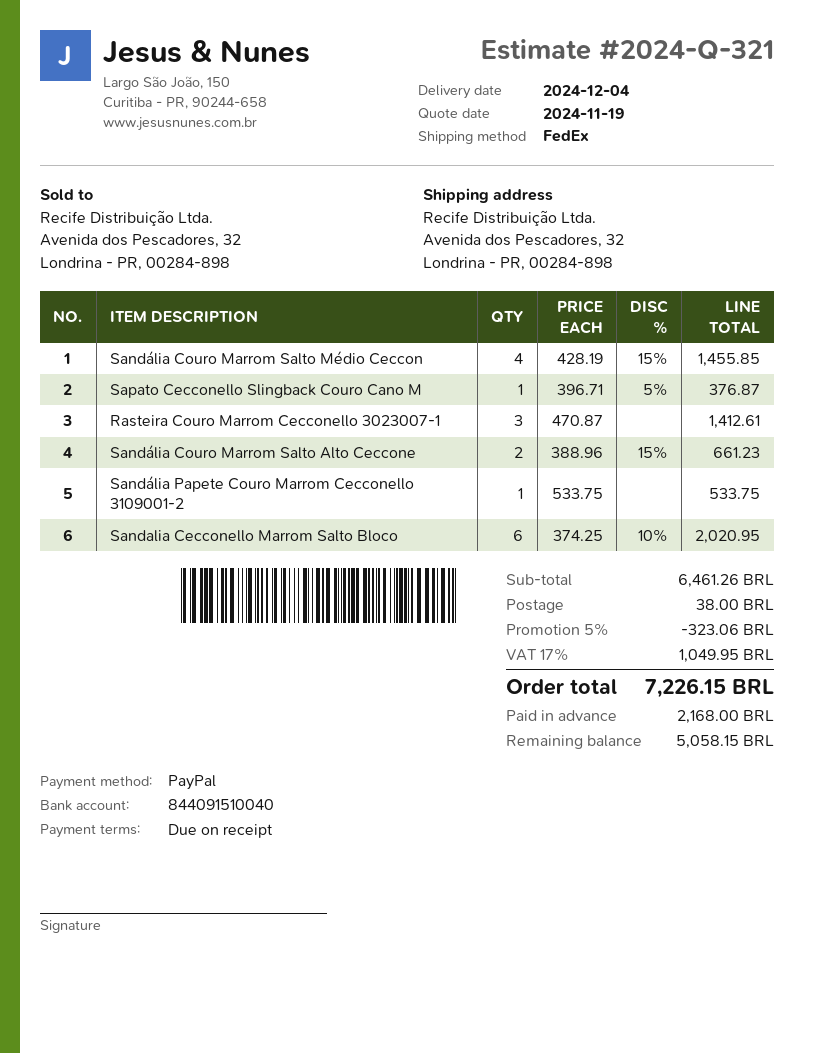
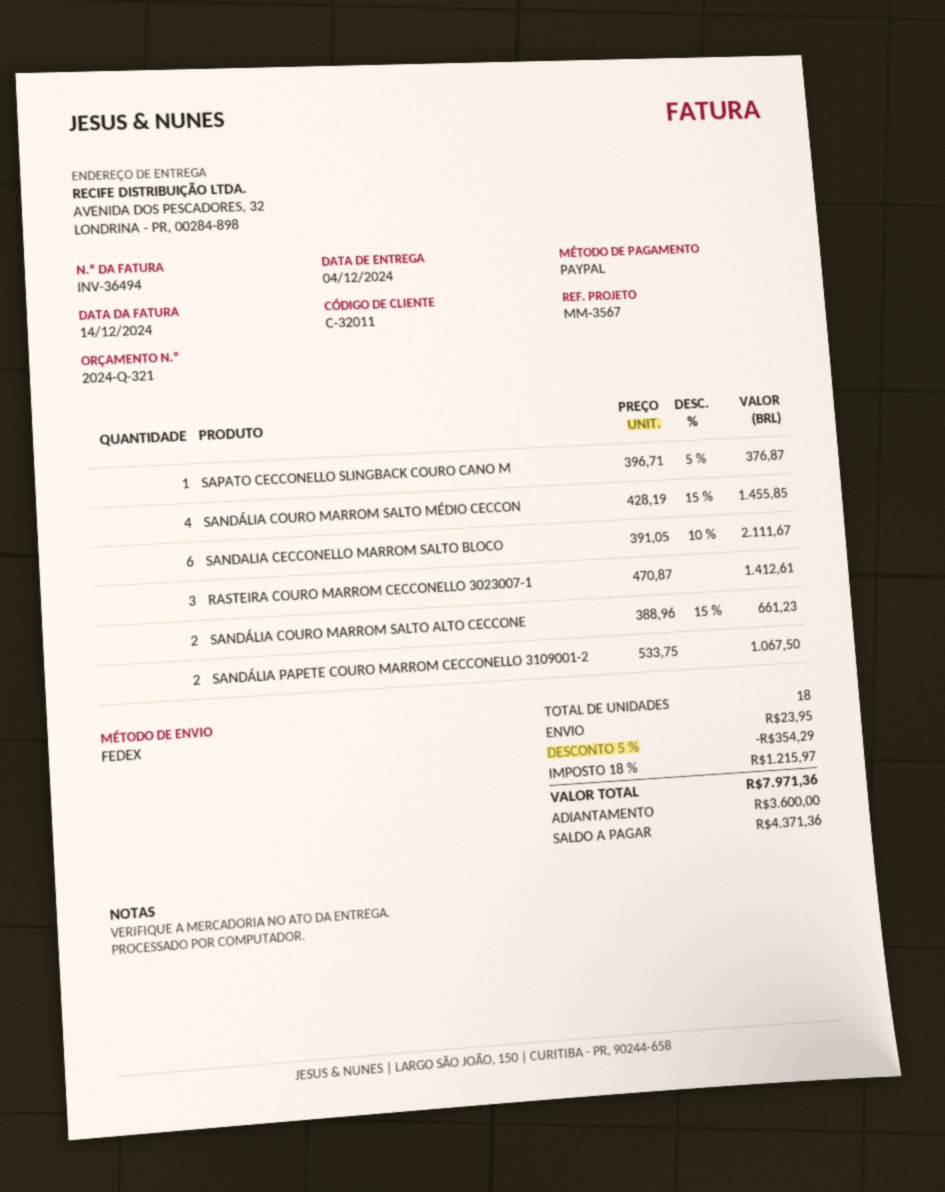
Sandália Papete Couro Marrom Cecconello 3109001-2: 1 x 533.75 = 533.75 -> 2 x 533.75 = 1067.50
Sandalia Cecconello Marrom Salto Bloco: 6 x 374.25 - 10% = 2020.95 -> 6 x 391.05 - 10% = 2111.67
discount: 5% = 323.06 -> 5% = 354.29
shipping: 38.00 -> 23.95
tax: 17% = 1049.95 -> 18% = 1215.97
total: 7226.15 -> 7971.36
deposit: 2168.00 -> 3600.00
balance: 5058.15 -> 4371.36

